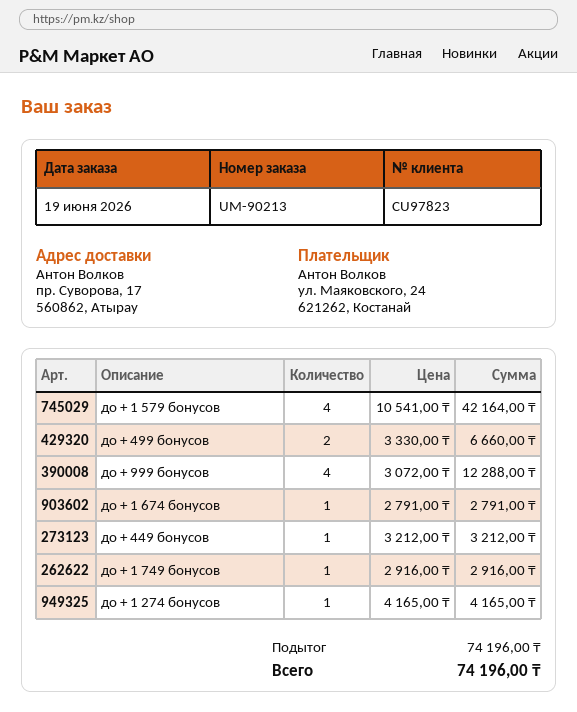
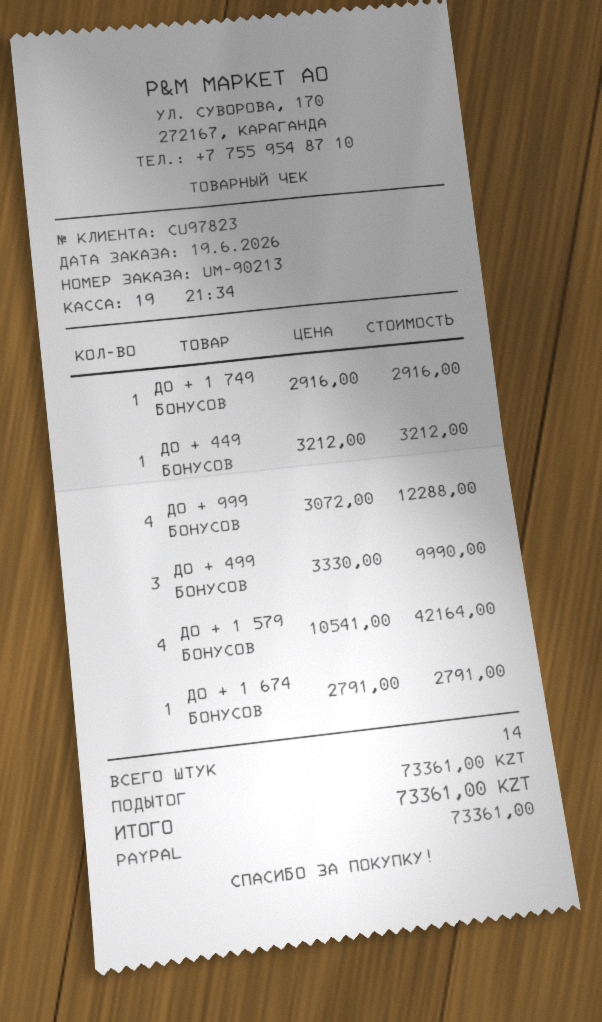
до + 499 бонусов: 2 x 3330.00 = 6660.00 -> 3 x 3330.00 = 9990.00
до + 1 274 бонусов: 1 x 4165.00 = 4165.00 -> none
subtotal: 74196.00 -> 73361.00
total: 74196.00 -> 73361.00

